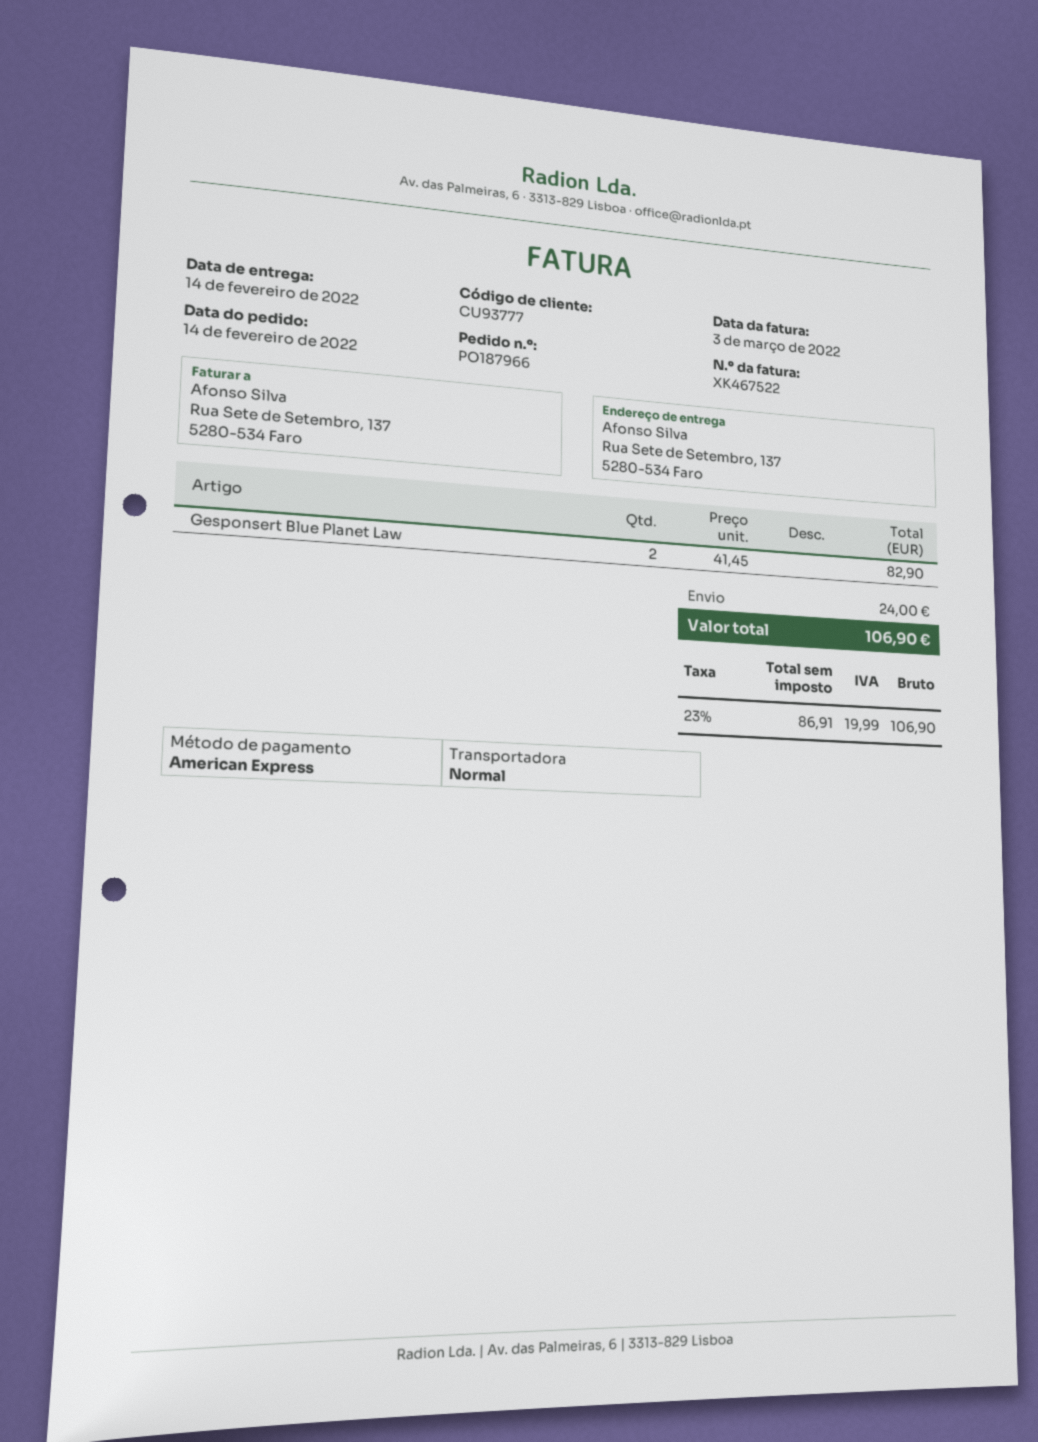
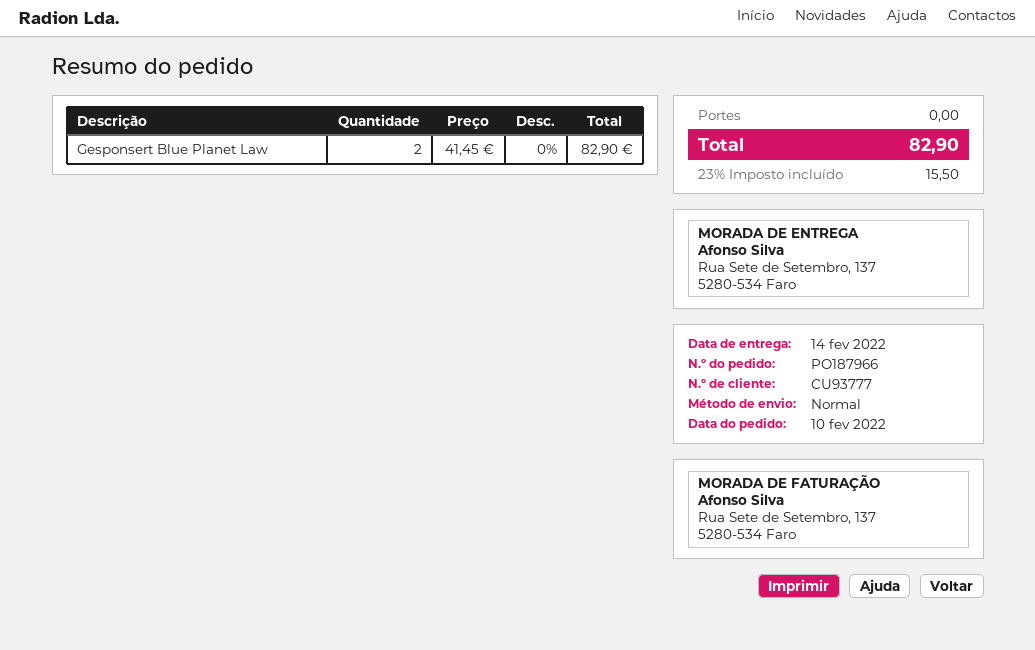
order date: 2022-02-14 -> 2022-02-10
shipping: 24.00 -> 0.00
tax: 23% = 19.99 -> 23% = 15.50
total: 106.90 -> 82.90

